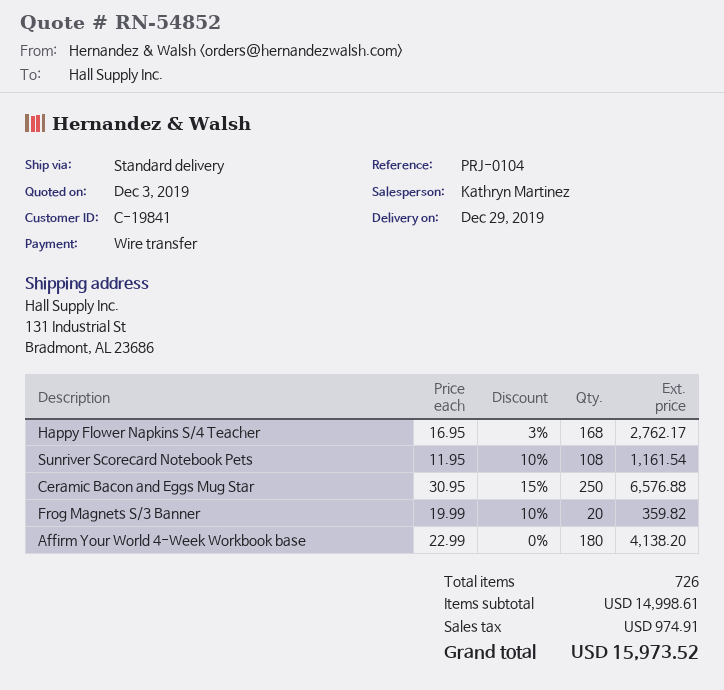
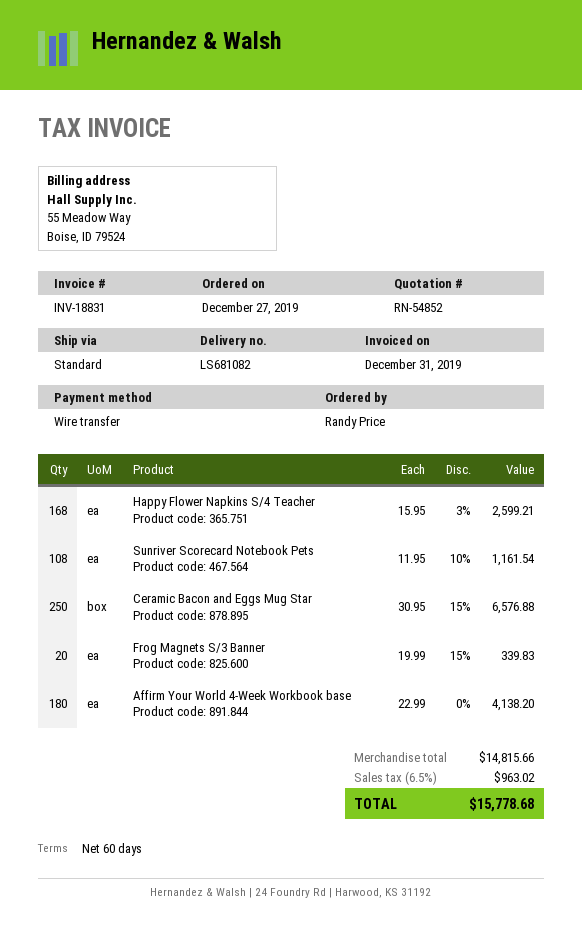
Happy Flower Napkins S/4 Teacher: 168 x 16.95 - 3% = 2762.17 -> 168 x 15.95 - 3% = 2599.21
Frog Magnets S/3 Banner: 20 x 19.99 - 10% = 359.82 -> 20 x 19.99 - 15% = 339.83
subtotal: 14998.61 -> 14815.66
tax: 974.91 -> 963.02
total: 15973.52 -> 15778.68

